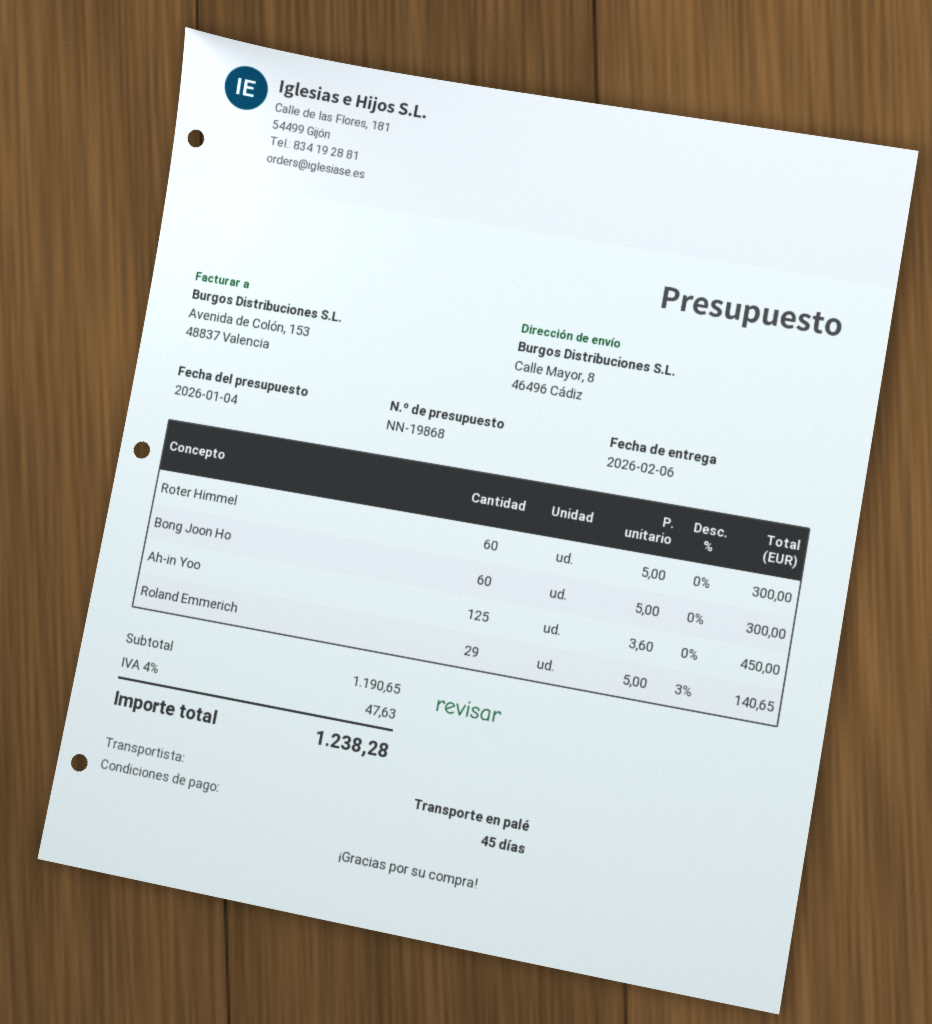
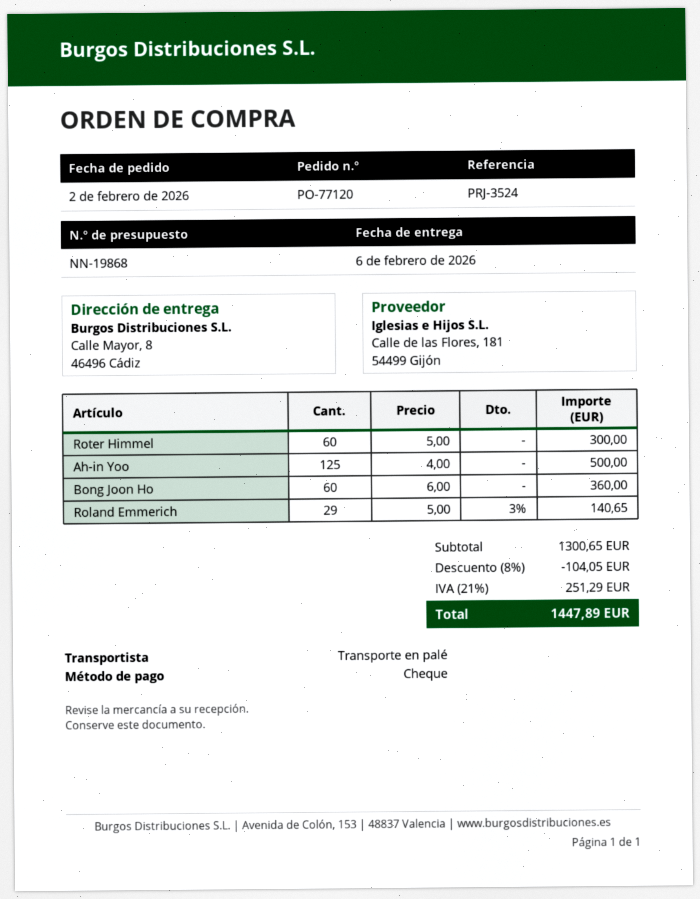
Bong Joon Ho: 60 x 5.00 = 300.00 -> 60 x 6.00 = 360.00
Ah-in Yoo: 125 x 3.60 = 450.00 -> 125 x 4.00 = 500.00
subtotal: 1190.65 -> 1300.65
discount: none -> 8% = 104.05
tax: 4% = 47.63 -> 21% = 251.29
total: 1238.28 -> 1447.89

